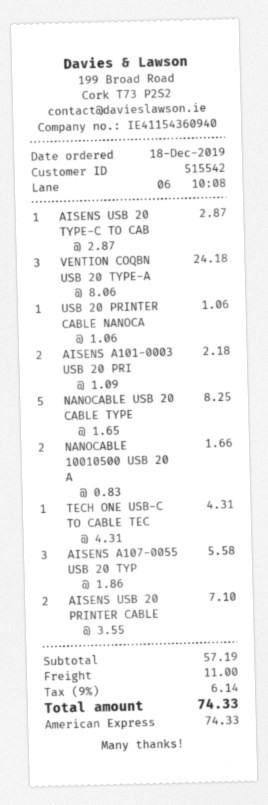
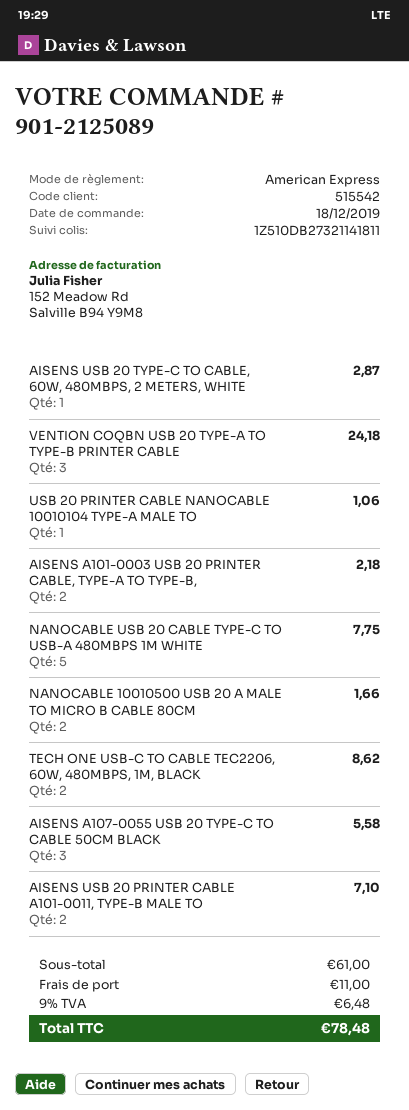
NANOCABLE USB 20 CABLE TYPE: 5 for 8.25 -> 5 for 7.75
TECH ONE USB-C TO CABLE TEC: 1 for 4.31 -> 2 for 8.62
subtotal: 57.19 -> 61.00
tax: 9% = 6.14 -> 9% = 6.48
total: 74.33 -> 78.48

